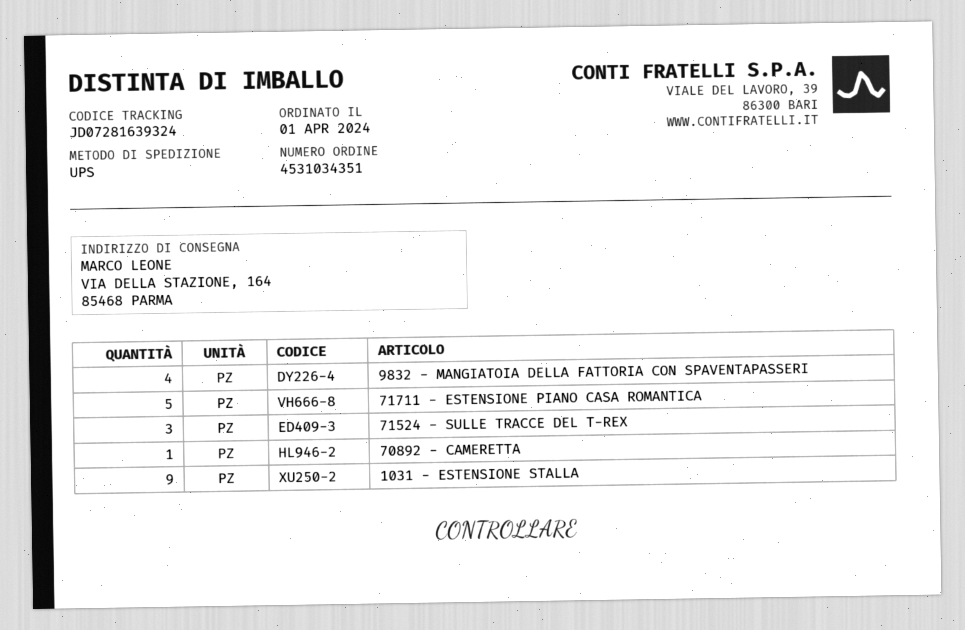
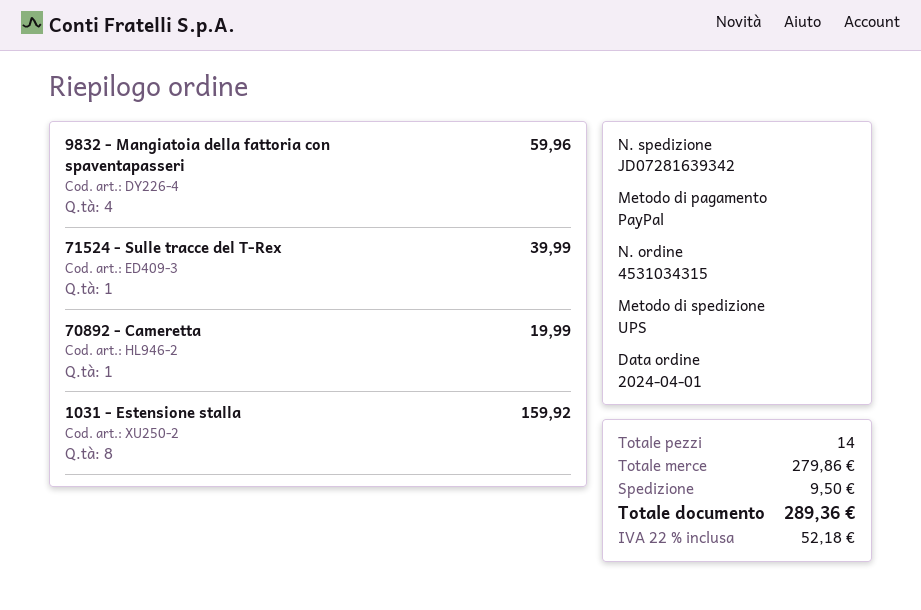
order number: 4531034351 -> 4531034315
tracking number: JD07281639324 -> JD07281639342
71711 - ESTENSIONE PIANO CASA ROMANTICA: 5 -> none
71524 - SULLE TRACCE DEL T-REX: 3 -> 1
1031 - ESTENSIONE STALLA: 9 -> 8

